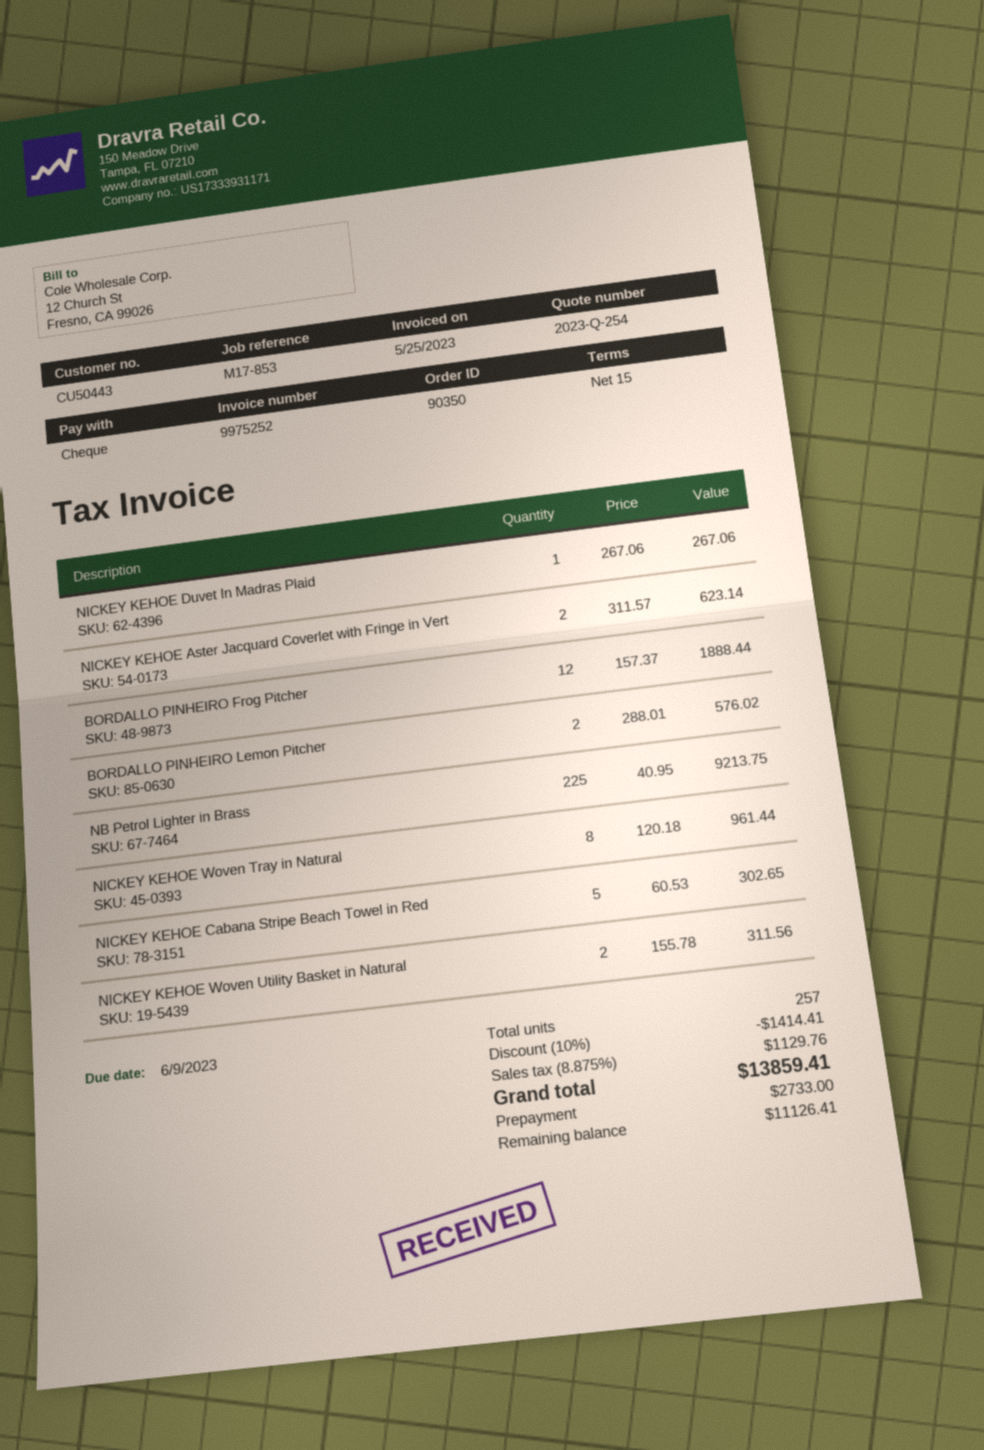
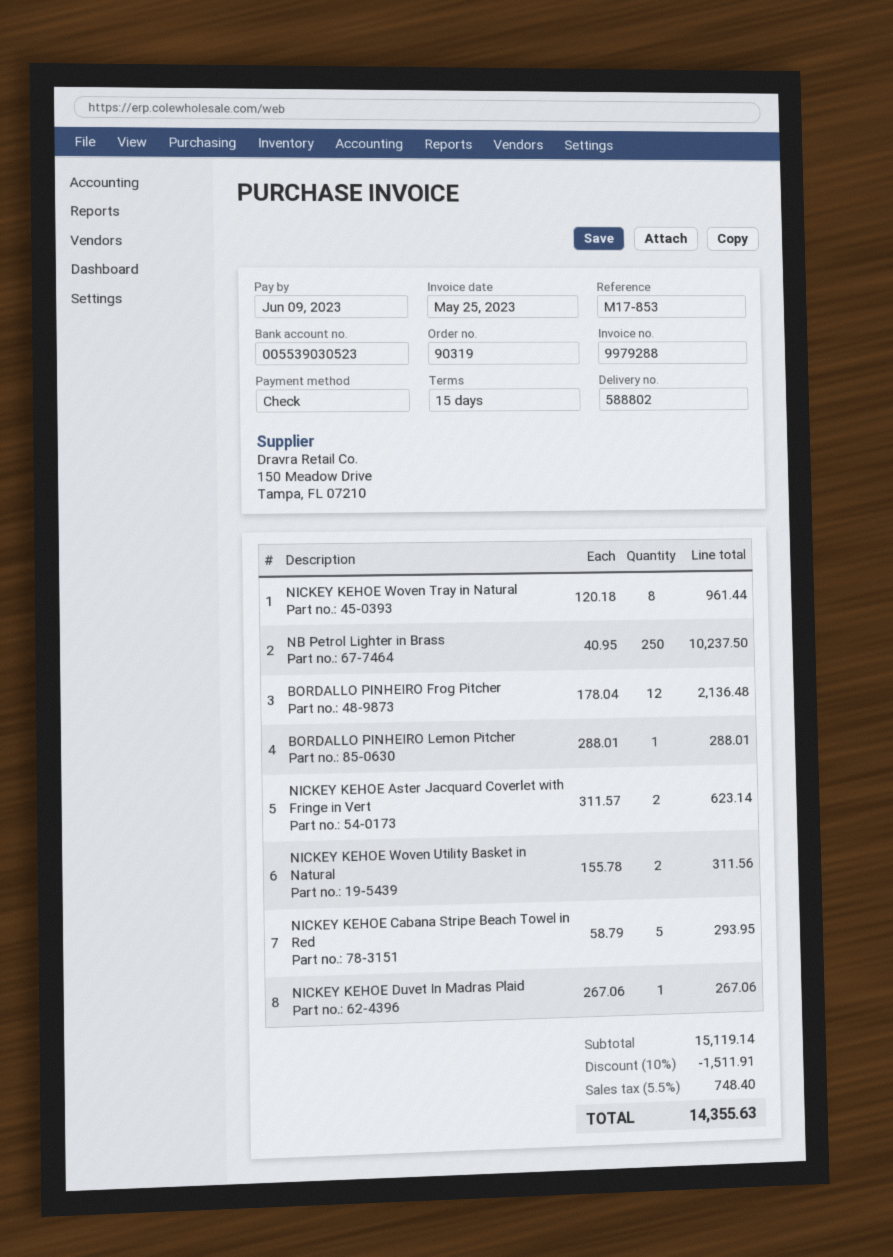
order number: 90350 -> 90319
invoice number: 9975252 -> 9979288
BORDALLO PINHEIRO Frog Pitcher: 12 x 157.37 = 1888.44 -> 12 x 178.04 = 2136.48
BORDALLO PINHEIRO Lemon Pitcher: 2 x 288.01 = 576.02 -> 1 x 288.01 = 288.01
NB Petrol Lighter in Brass: 225 x 40.95 = 9213.75 -> 250 x 40.95 = 10237.50
NICKEY KEHOE Cabana Stripe Beach Towel in Red: 5 x 60.53 = 302.65 -> 5 x 58.79 = 293.95
discount: 10% = 1414.41 -> 10% = 1511.91
tax: 8.875% = 1129.76 -> 5.5% = 748.40
total: 13859.41 -> 14355.63

